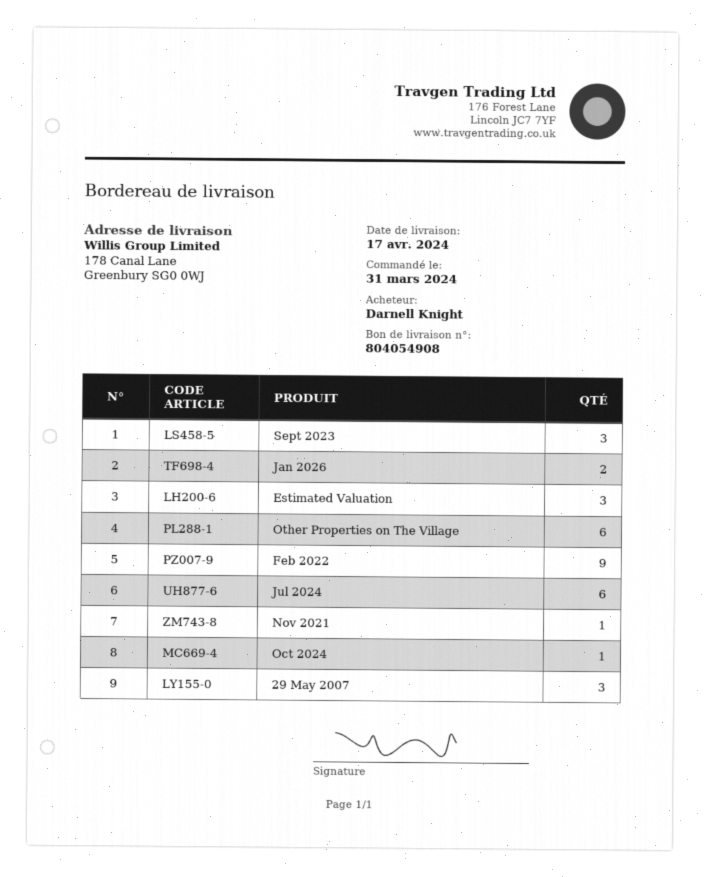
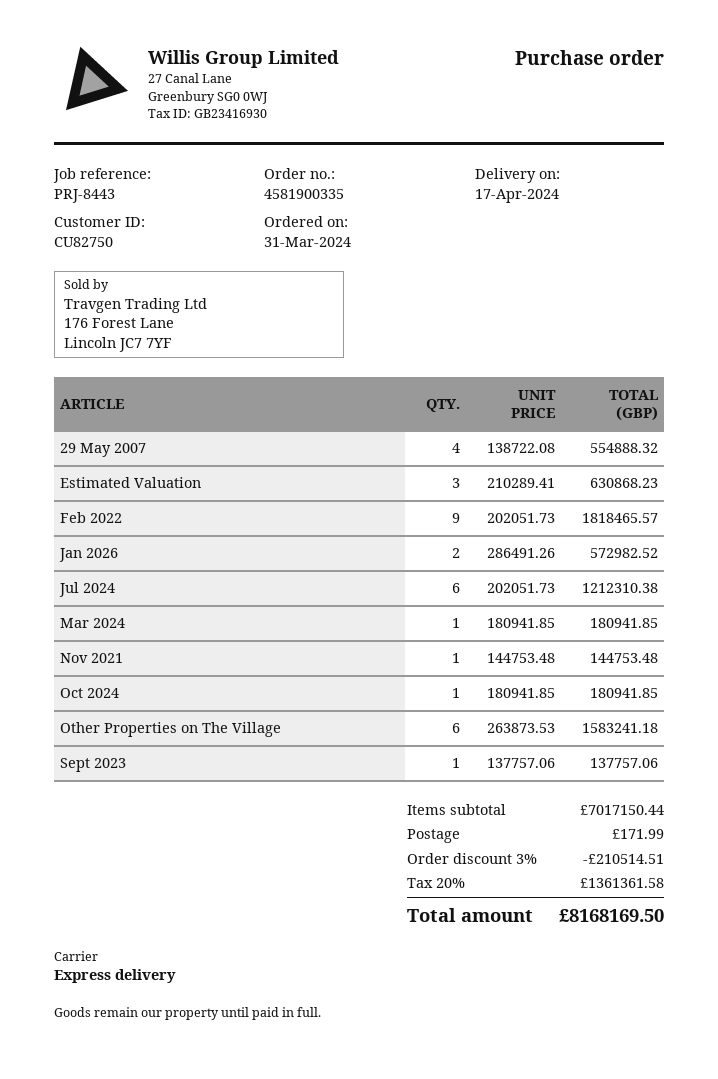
Sept 2023: 3 -> 1
29 May 2007: 3 -> 4
Mar 2024: none -> 1

